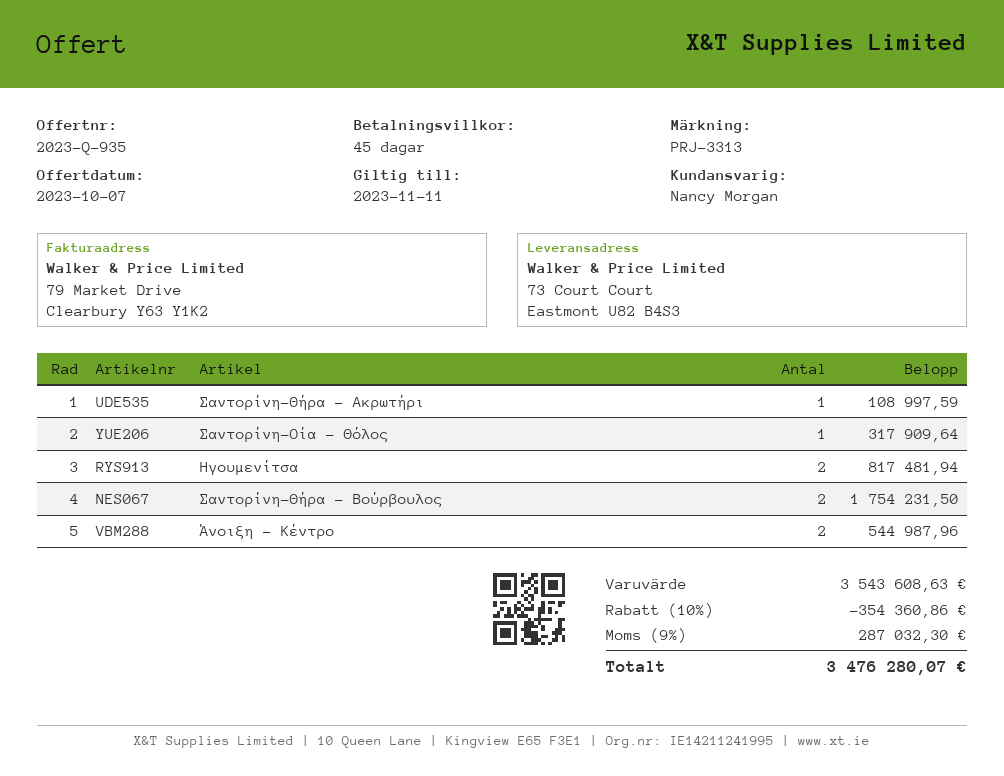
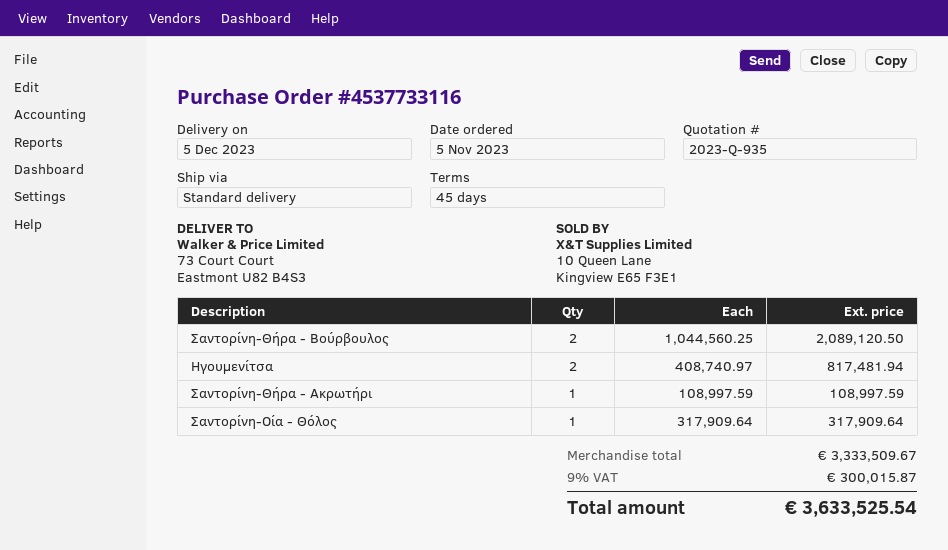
Σαντορίνη-Θήρα - Βούρβουλος: 2 for 1754231.50 -> 2 for 2089120.50
Άνοιξη - Κέντρο: 2 for 544987.96 -> none
subtotal: 3543608.63 -> 3333509.67
discount: 10% = 354360.86 -> none
tax: 9% = 287032.30 -> 9% = 300015.87
total: 3476280.07 -> 3633525.54

